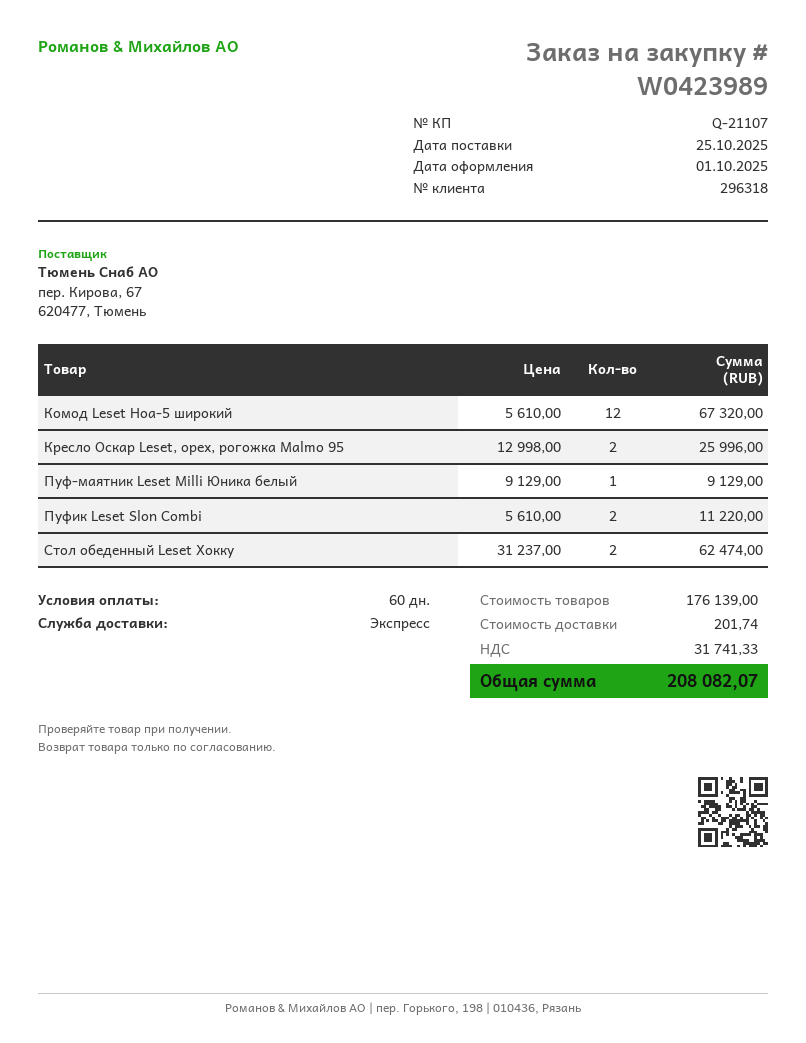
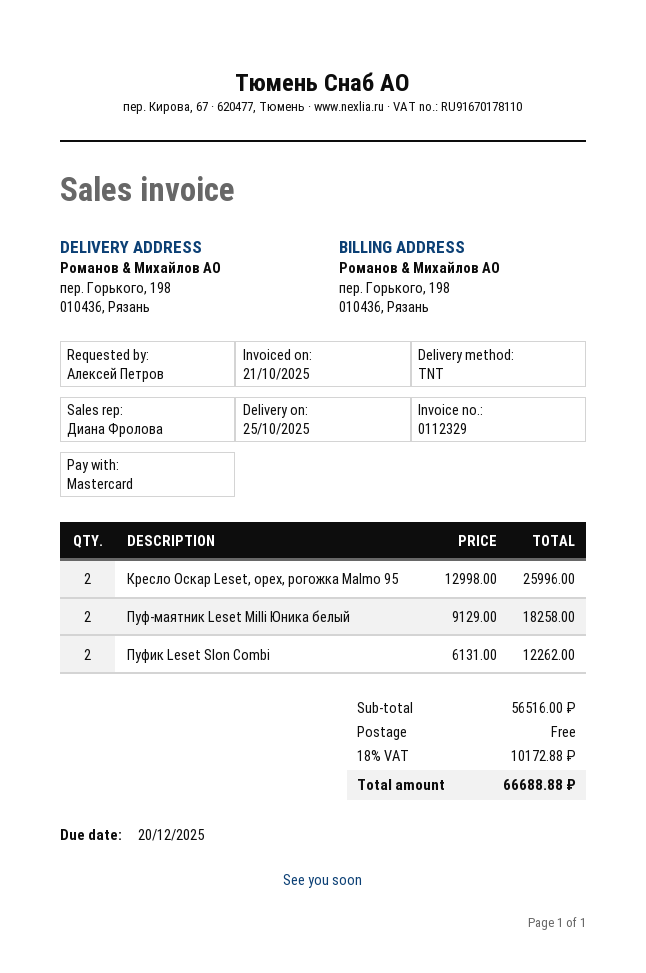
shipping method: express -> TNT
Комод Leset Ноа-5 широкий: 12 x 5610.00 = 67320.00 -> none
Пуф-маятник Leset Milli Юника белый: 1 x 9129.00 = 9129.00 -> 2 x 9129.00 = 18258.00
Пуфик Leset Slon Combi: 2 x 5610.00 = 11220.00 -> 2 x 6131.00 = 12262.00
Стол обеденный Leset Хокку: 2 x 31237.00 = 62474.00 -> none
subtotal: 176139.00 -> 56516.00
shipping: 201.74 -> 0.00
tax: 31741.33 -> 10172.88
total: 208082.07 -> 66688.88

